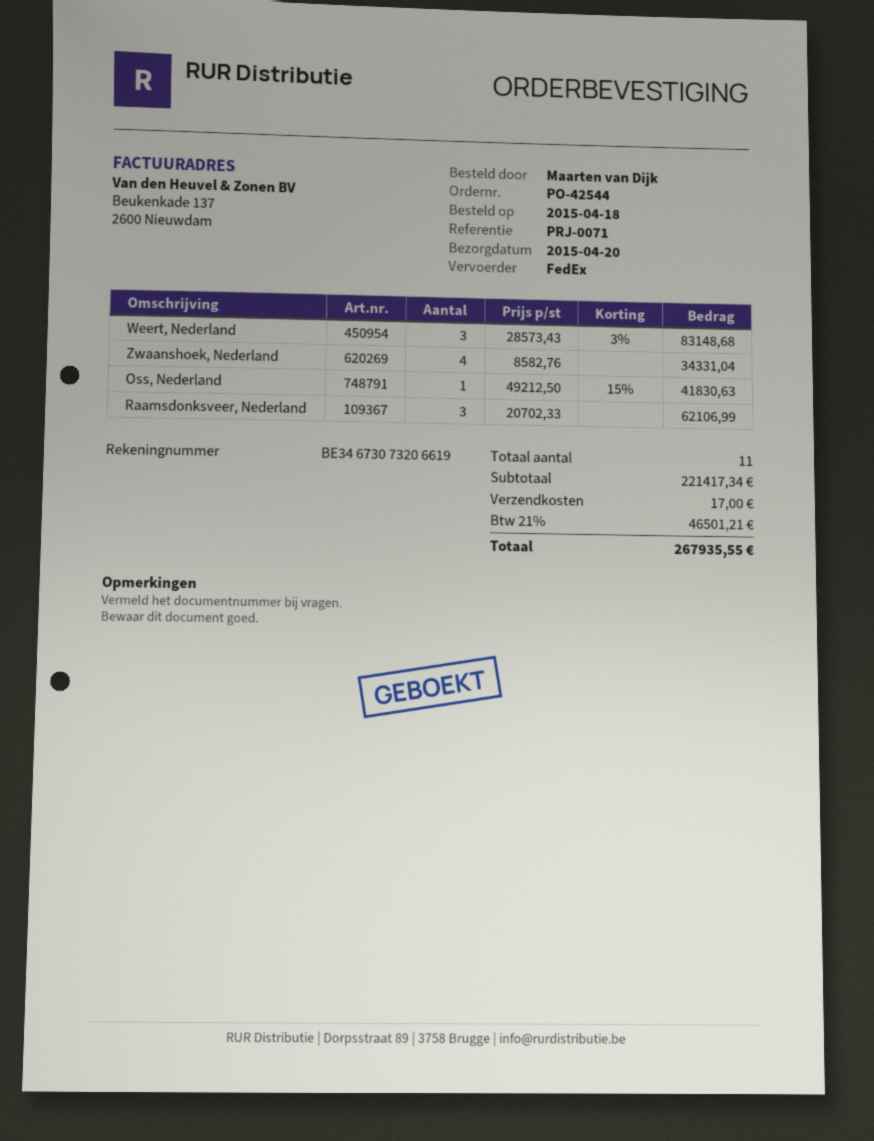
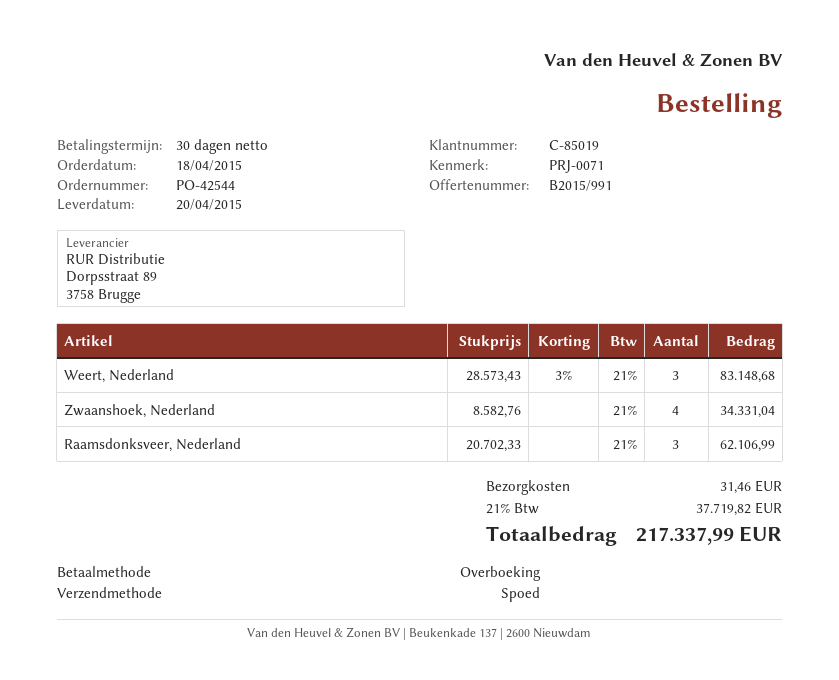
shipping method: FedEx -> express
Oss, Nederland: 1 x 49212.50 - 15% = 41830.63 -> none
shipping: 17.00 -> 31.46
tax: 21% = 46501.21 -> 21% = 37719.82
total: 267935.55 -> 217337.99

